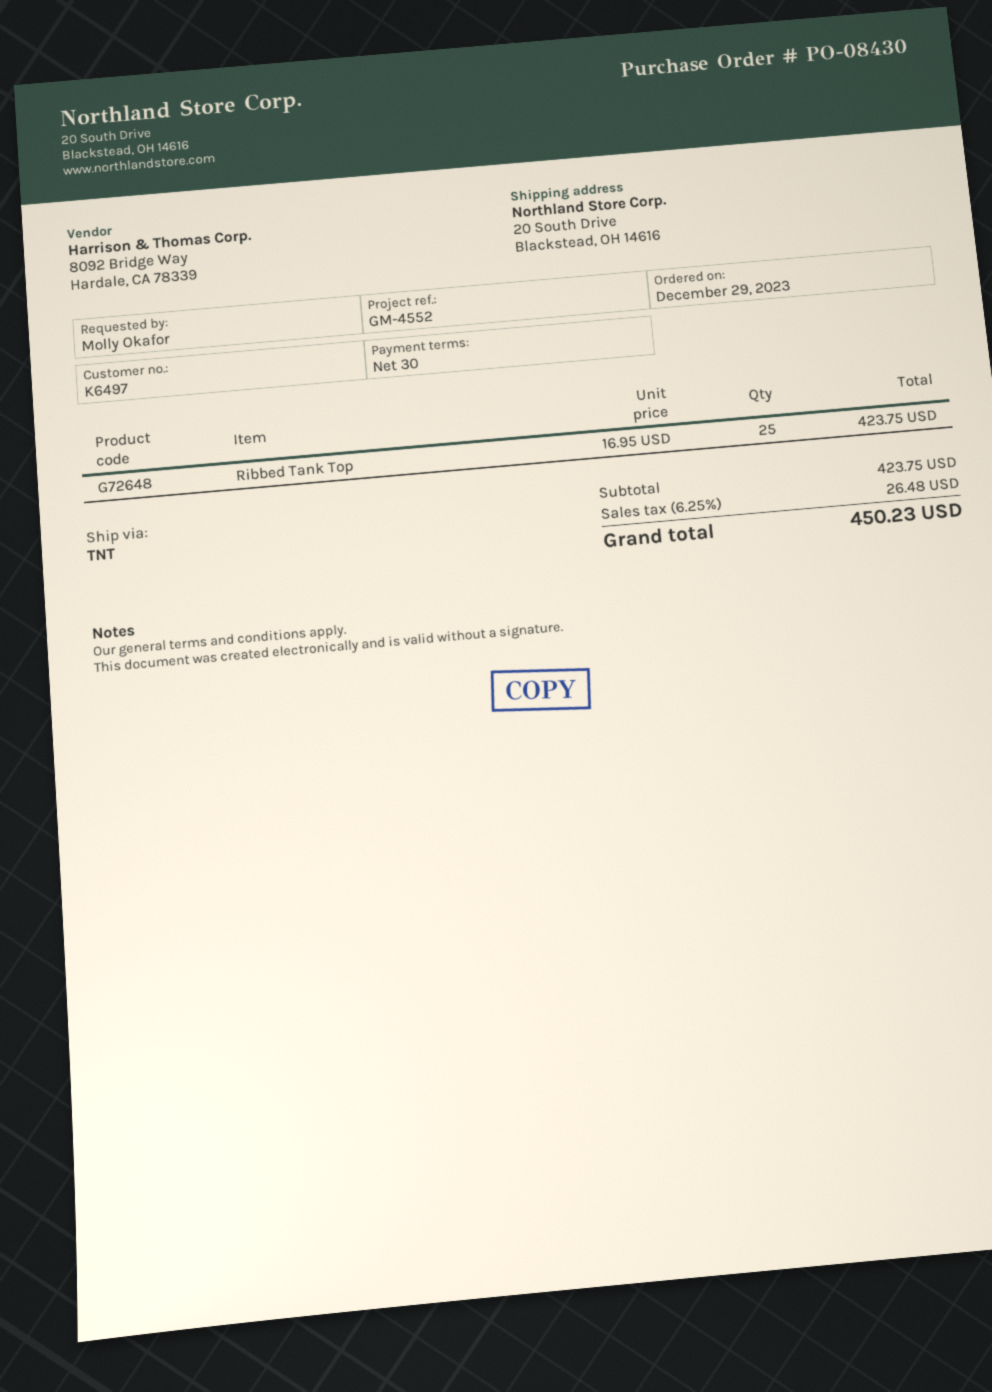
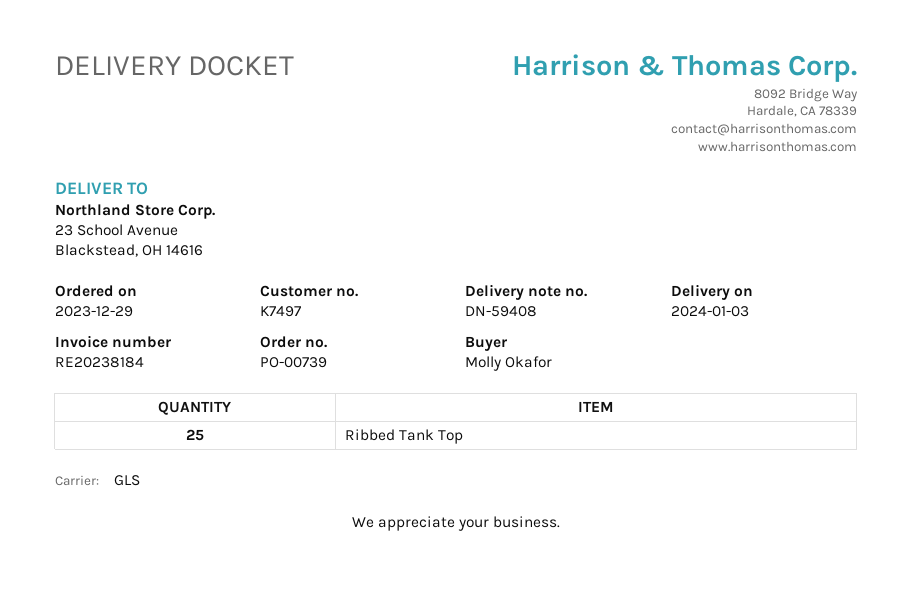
order number: PO-08430 -> PO-00739
customer number: K6497 -> K7497
shipping method: TNT -> GLS
ship to: 20 South Drive, Blackstead, OH 14616 -> 23 School Avenue, Blackstead, OH 14616

